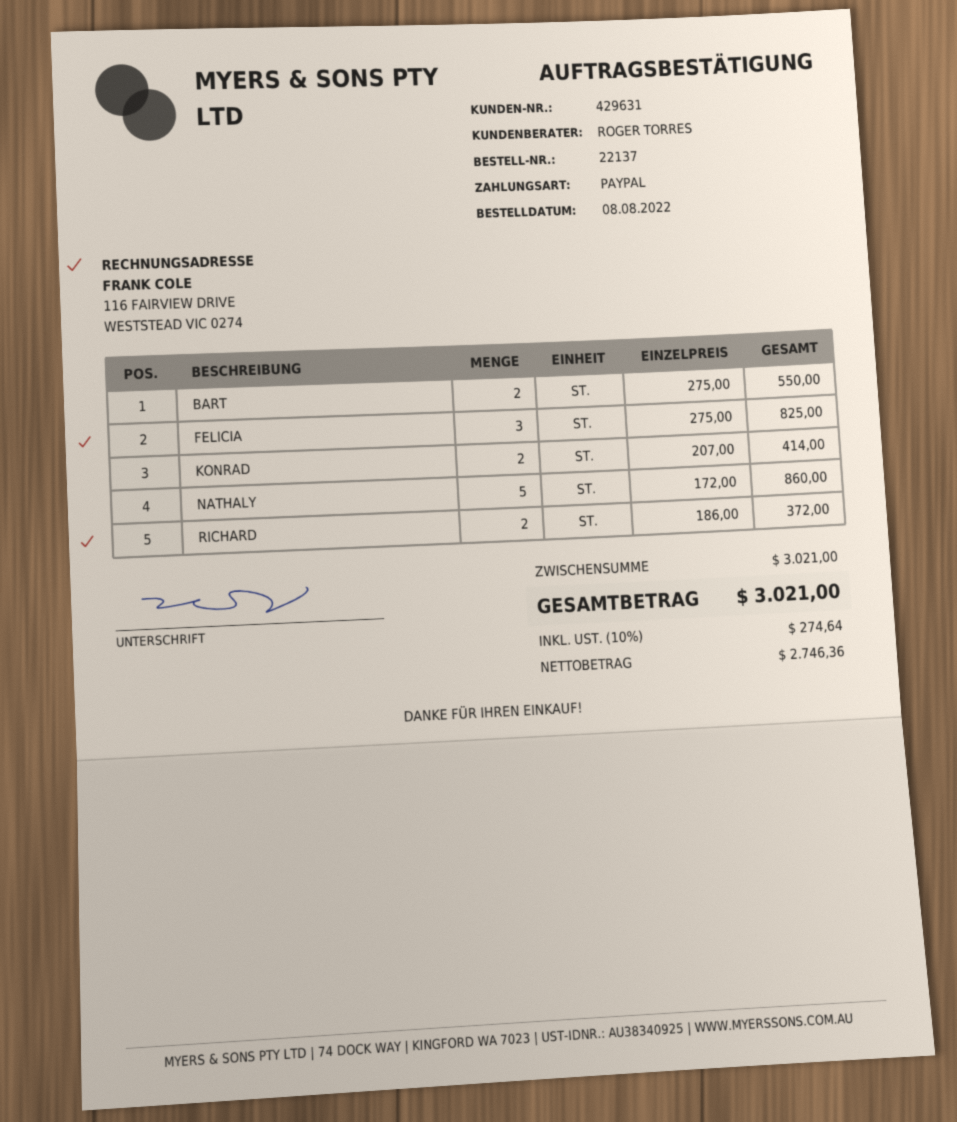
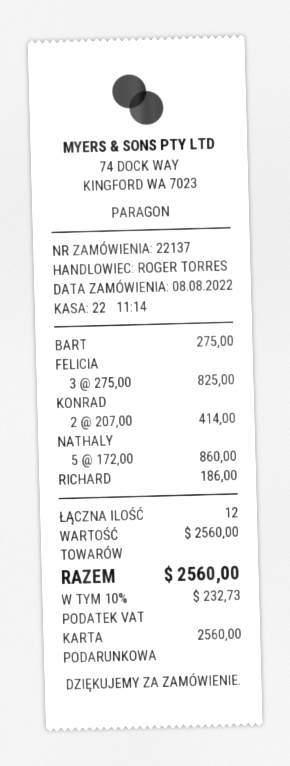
payment method: PayPal -> gift card
BART: 2 x 275.00 = 550.00 -> 1 x 275.00 = 275.00
RICHARD: 2 x 186.00 = 372.00 -> 1 x 186.00 = 186.00
subtotal: 3021.00 -> 2560.00
tax: 10% = 274.64 -> 10% = 232.73
total: 3021.00 -> 2560.00

